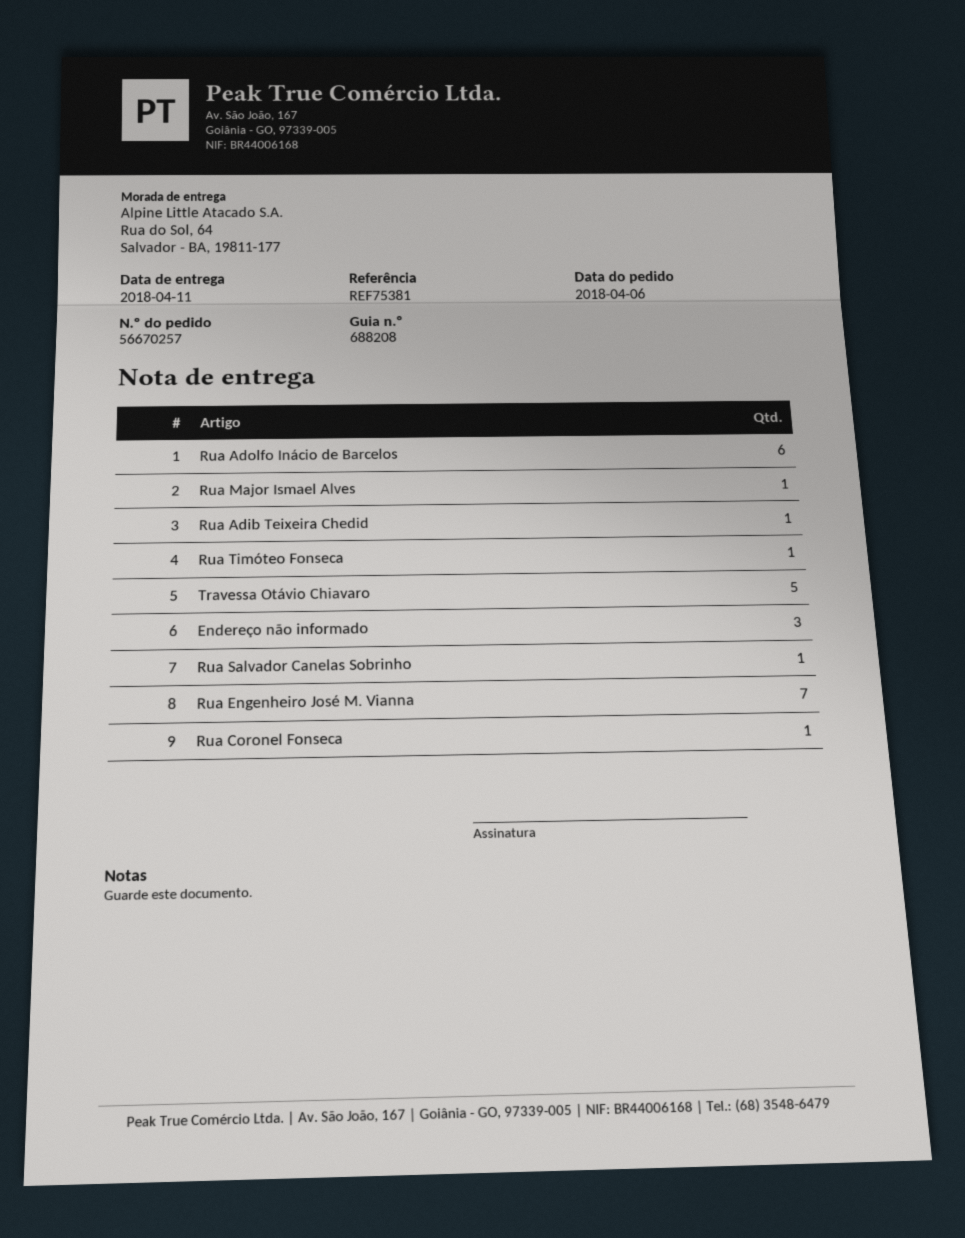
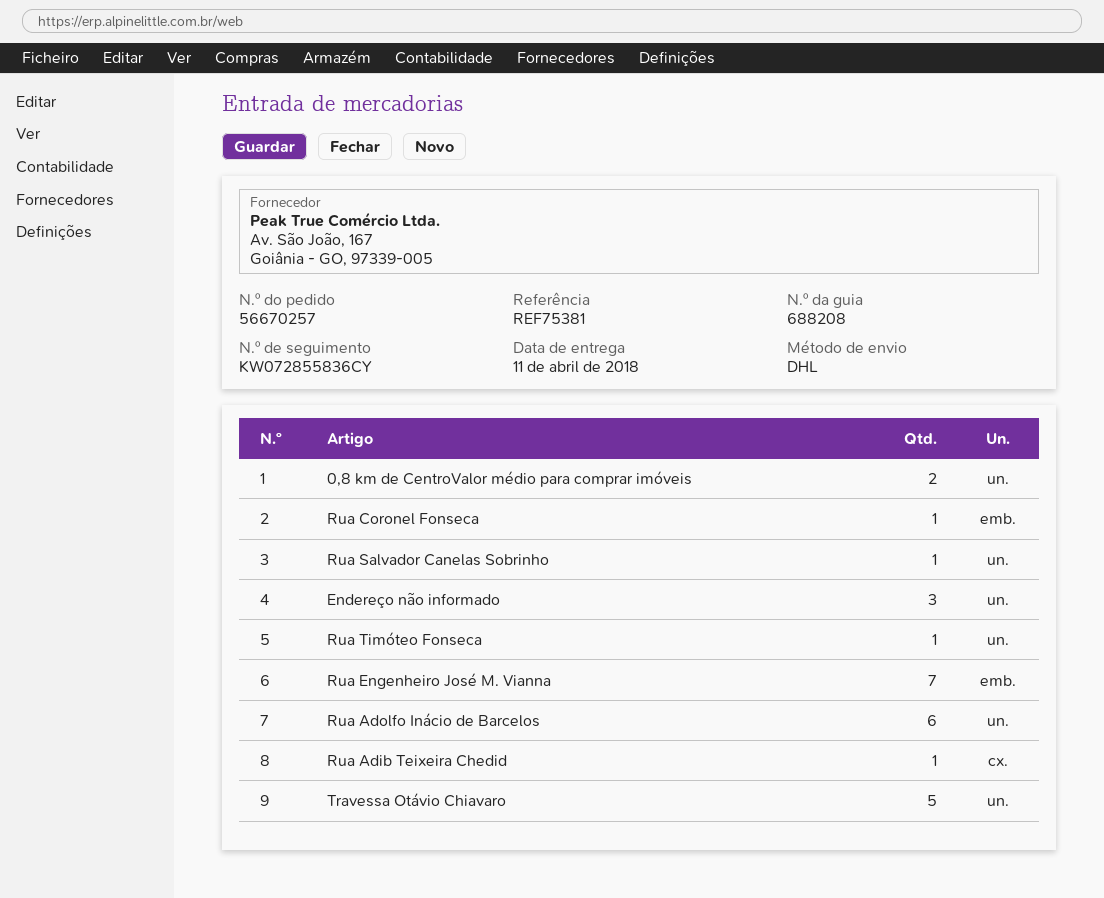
Rua Major Ismael Alves: 1 -> none
0,8 km de CentroValor médio para comprar imóveis: none -> 2

